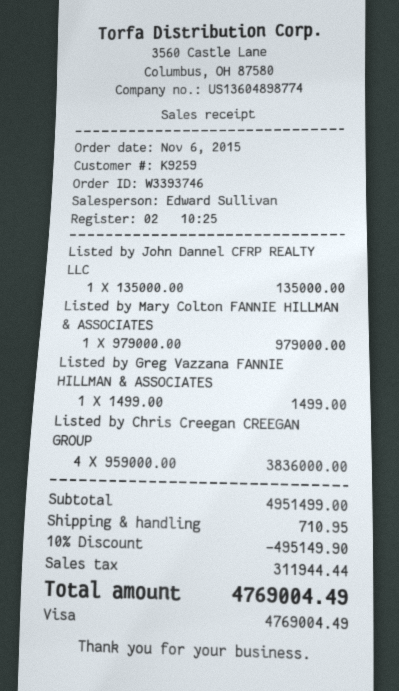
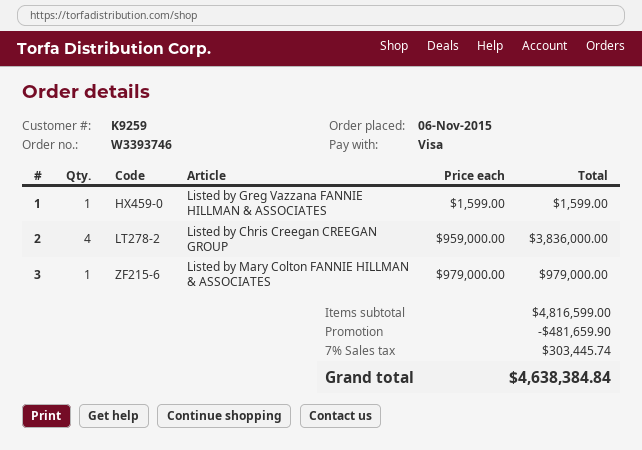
Listed by John Dannel CFRP REALTY LLC: 1 x 135000.00 = 135000.00 -> none
Listed by Greg Vazzana FANNIE HILLMAN & ASSOCIATES: 1 x 1499.00 = 1499.00 -> 1 x 1599.00 = 1599.00
subtotal: 4951499.00 -> 4816599.00
discount: 495149.90 -> 481659.90
shipping: 710.95 -> none
tax: 311944.44 -> 303445.74
total: 4769004.49 -> 4638384.84

